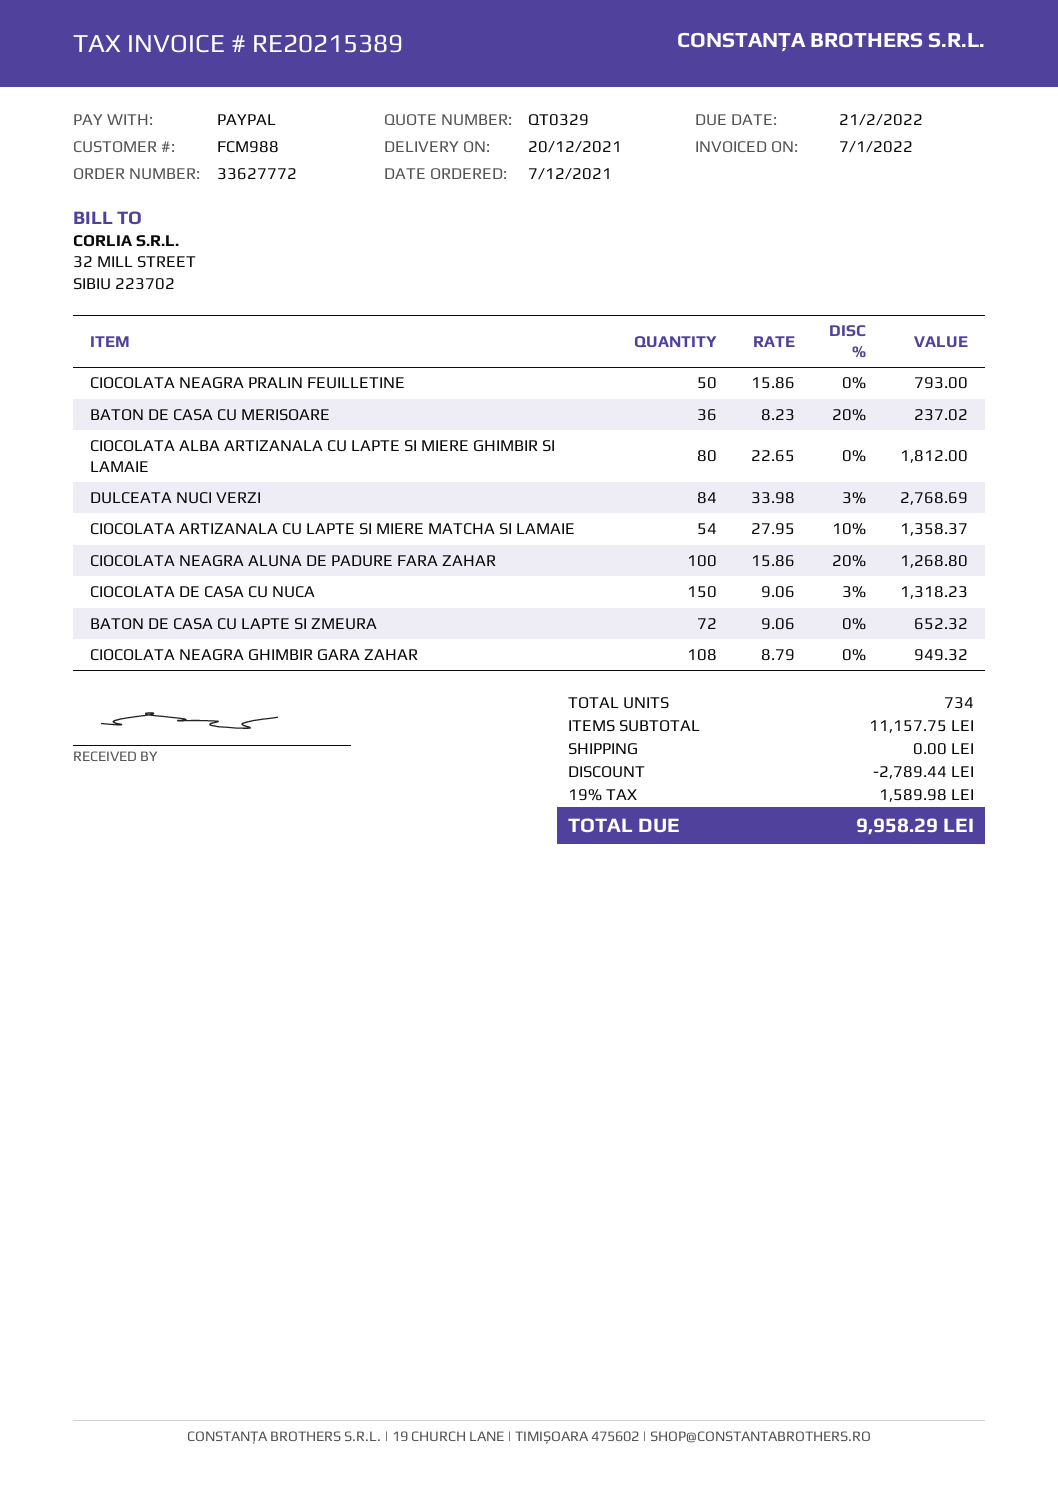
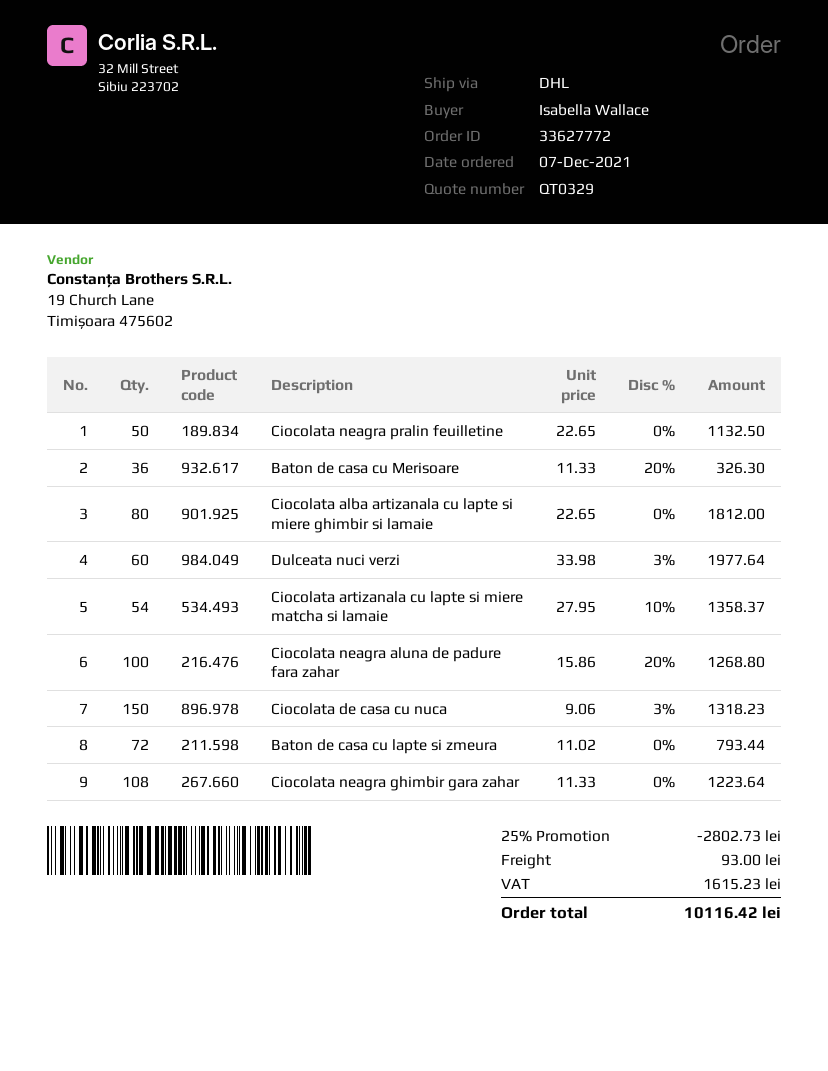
CIOCOLATA NEAGRA PRALIN FEUILLETINE: 50 x 15.86 = 793.00 -> 50 x 22.65 = 1132.50
BATON DE CASA CU MERISOARE: 36 x 8.23 - 20% = 237.02 -> 36 x 11.33 - 20% = 326.30
DULCEATA NUCI VERZI: 84 x 33.98 - 3% = 2768.69 -> 60 x 33.98 - 3% = 1977.64
BATON DE CASA CU LAPTE SI ZMEURA: 72 x 9.06 = 652.32 -> 72 x 11.02 = 793.44
CIOCOLATA NEAGRA GHIMBIR GARA ZAHAR: 108 x 8.79 = 949.32 -> 108 x 11.33 = 1223.64
discount: 2789.44 -> 2802.73
shipping: 0.00 -> 93.00
tax: 1589.98 -> 1615.23
total: 9958.29 -> 10116.42

